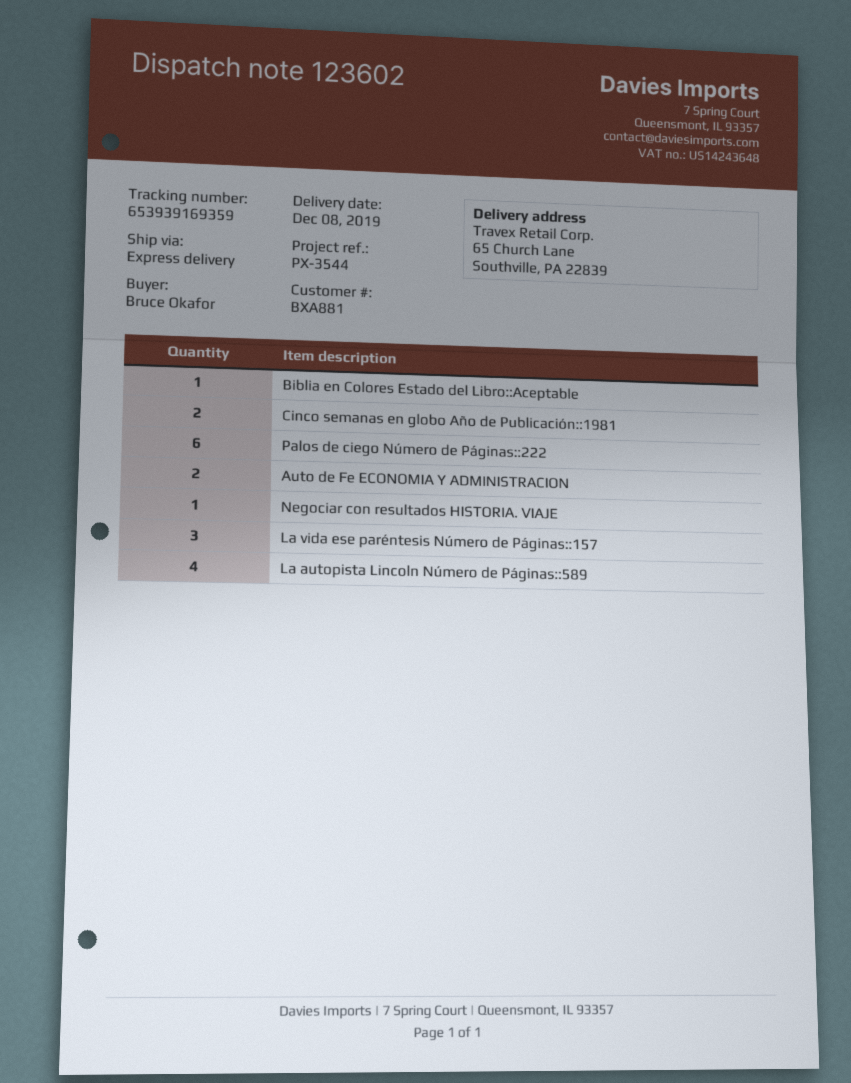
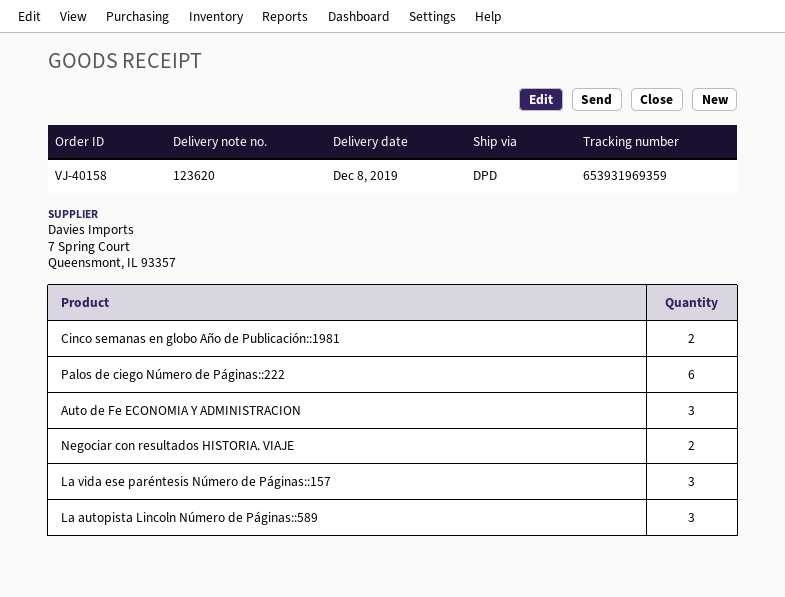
delivery note number: 123602 -> 123620
shipping method: express -> DPD
tracking number: 653939169359 -> 653931969359
Biblia en Colores Estado del Libro::Aceptable: 1 -> none
Auto de Fe ECONOMIA Y ADMINISTRACION: 2 -> 3
Negociar con resultados HISTORIA. VIAJE: 1 -> 2
La autopista Lincoln Número de Páginas::589: 4 -> 3

